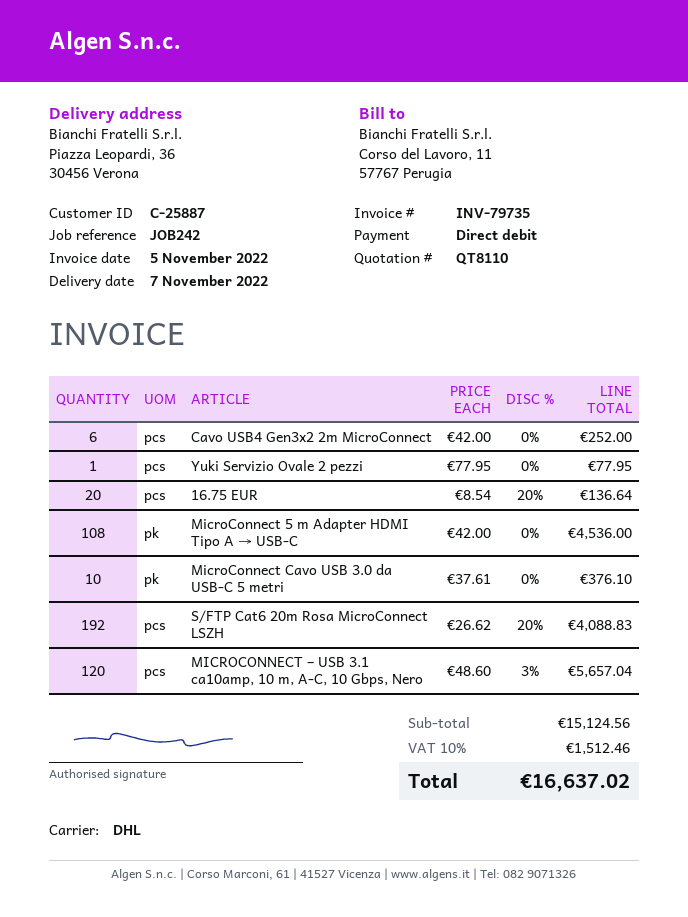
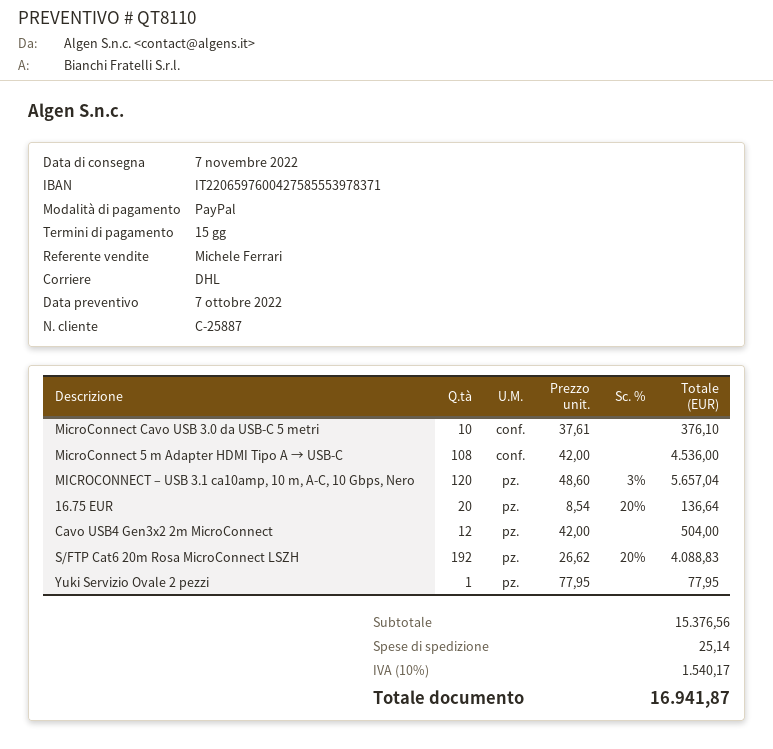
payment method: direct debit -> PayPal
Cavo USB4 Gen3x2 2m MicroConnect: 6 x 42.00 = 252.00 -> 12 x 42.00 = 504.00
subtotal: 15124.56 -> 15376.56
shipping: none -> 25.14
tax: 10% = 1512.46 -> 10% = 1540.17
total: 16637.02 -> 16941.87

